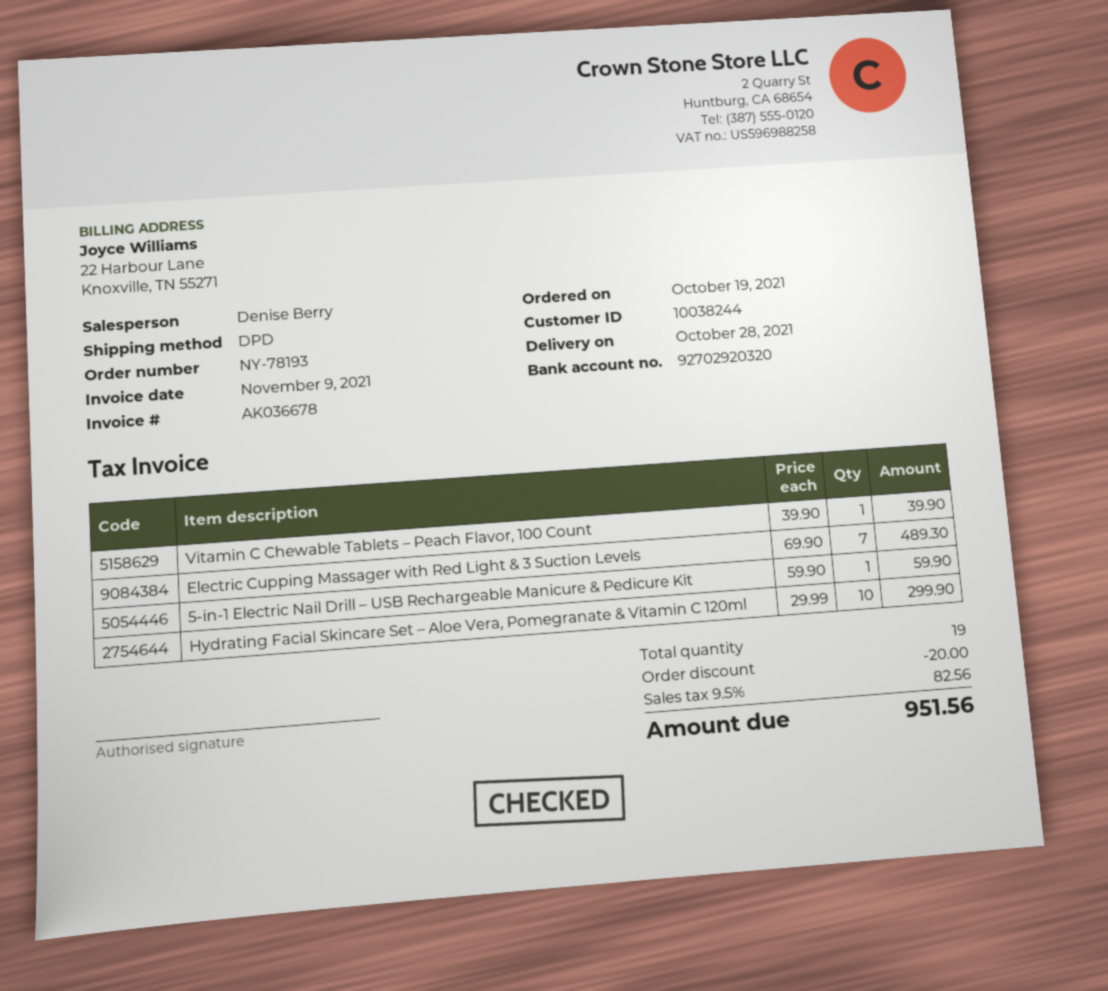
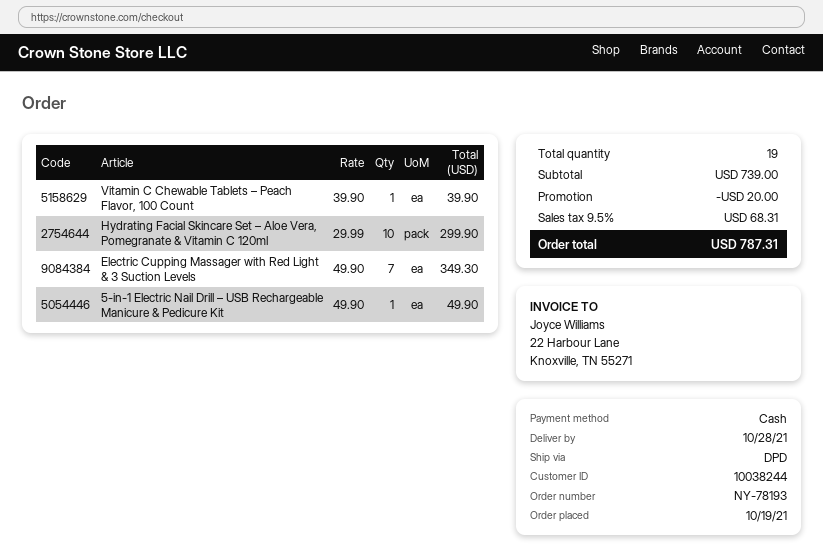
Electric Cupping Massager with Red Light & 3 Suction Levels: 7 x 69.90 = 489.30 -> 7 x 49.90 = 349.30
5-in-1 Electric Nail Drill – USB Rechargeable Manicure & Pedicure Kit: 1 x 59.90 = 59.90 -> 1 x 49.90 = 49.90
tax: 9.5% = 82.56 -> 9.5% = 68.31
total: 951.56 -> 787.31

